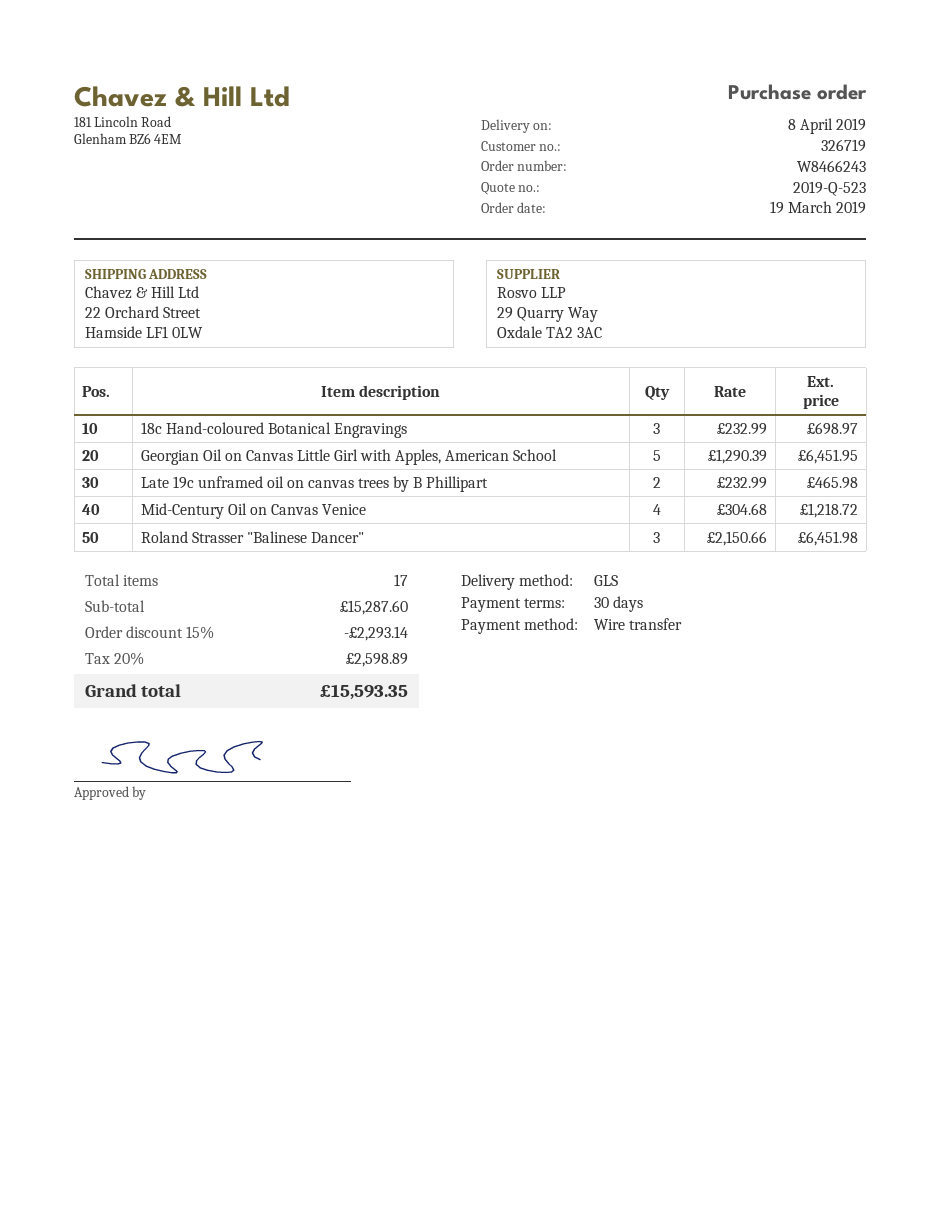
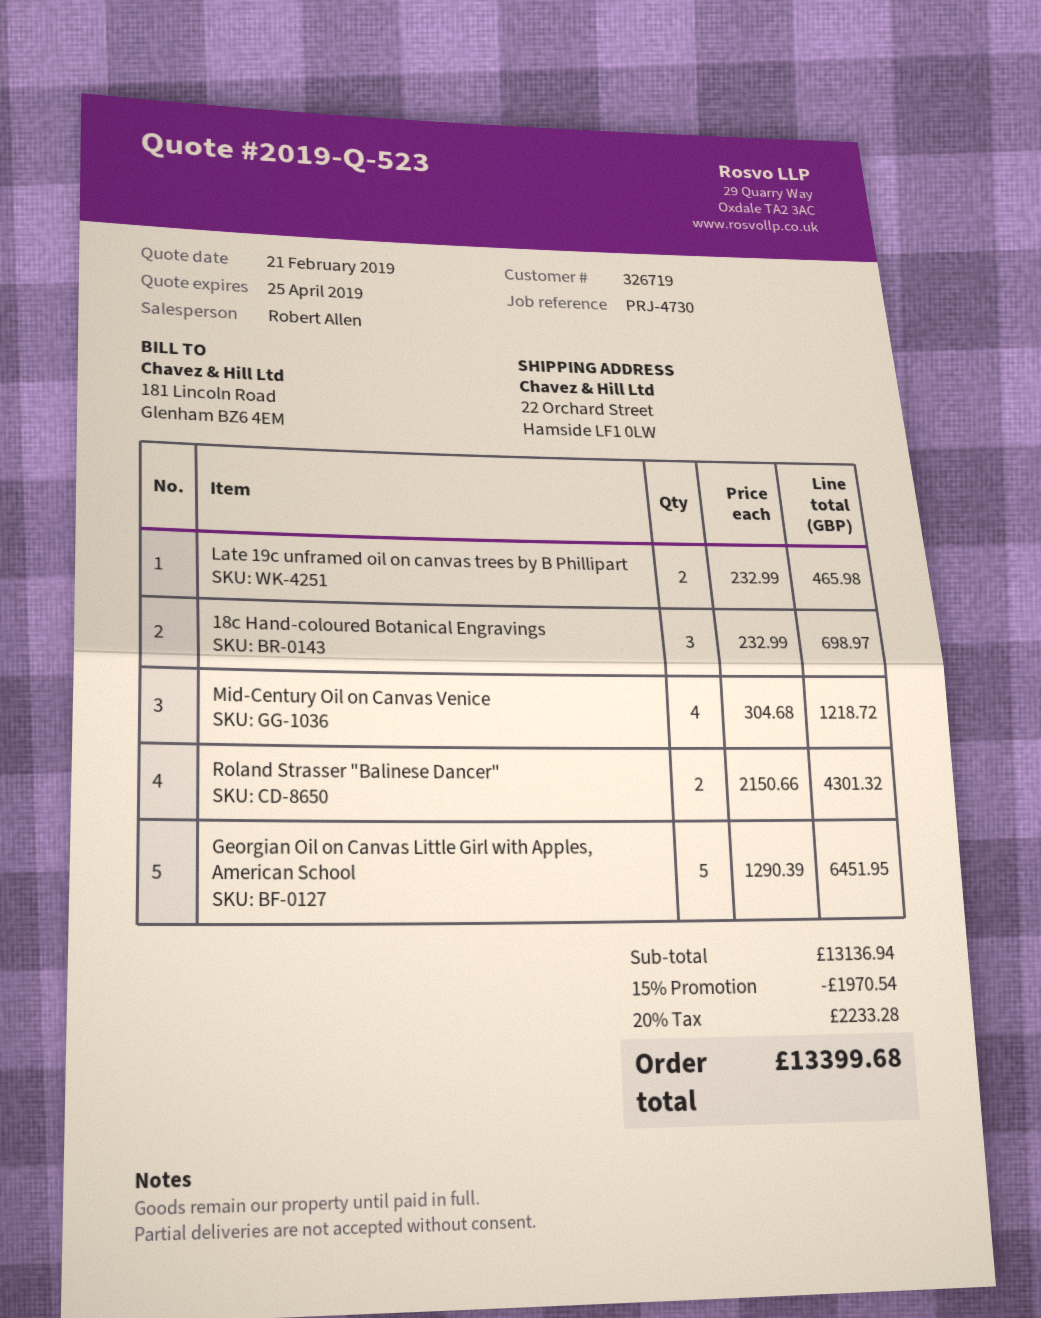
Roland Strasser "Balinese Dancer": 3 x 2150.66 = 6451.98 -> 2 x 2150.66 = 4301.32
subtotal: 15287.60 -> 13136.94
discount: 15% = 2293.14 -> 15% = 1970.54
tax: 20% = 2598.89 -> 20% = 2233.28
total: 15593.35 -> 13399.68

